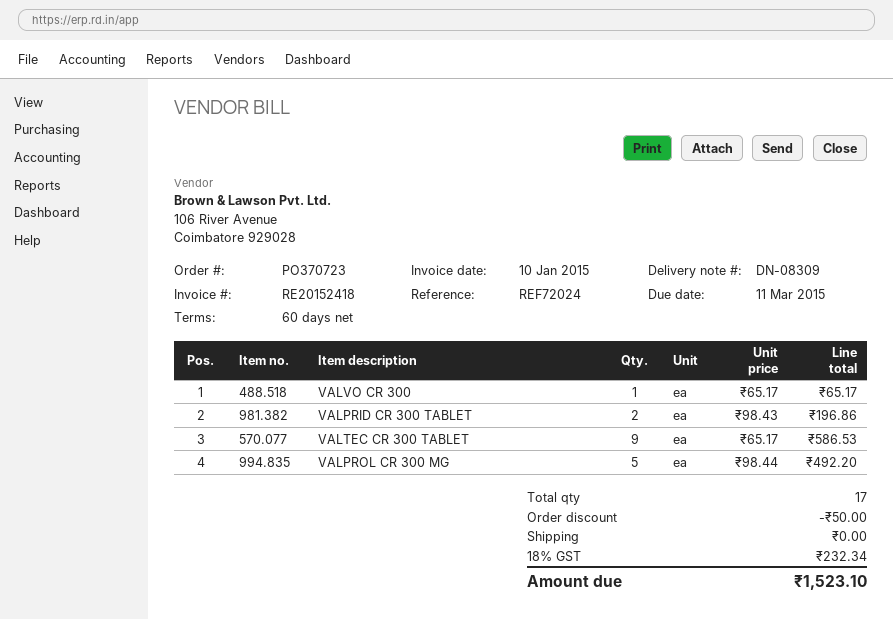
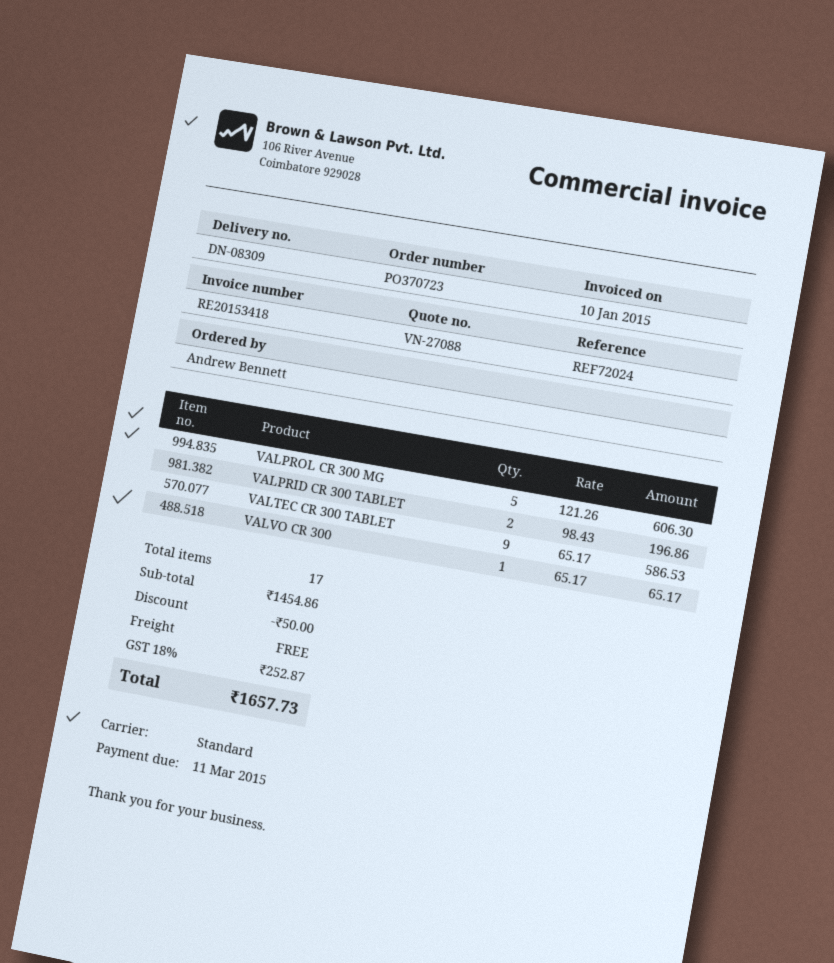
invoice number: RE20152418 -> RE20153418
VALPROL CR 300 MG: 5 x 98.44 = 492.20 -> 5 x 121.26 = 606.30
tax: 18% = 232.34 -> 18% = 252.87
total: 1523.10 -> 1657.73

